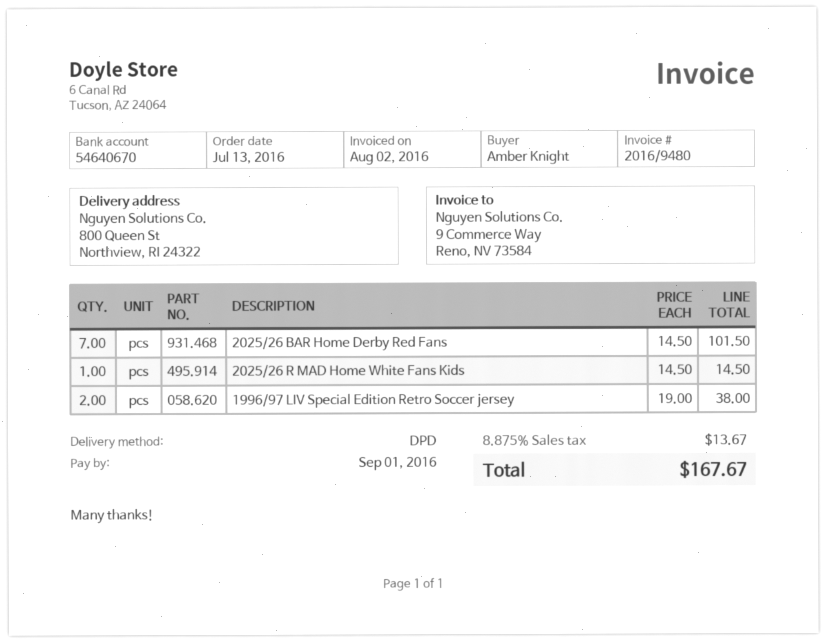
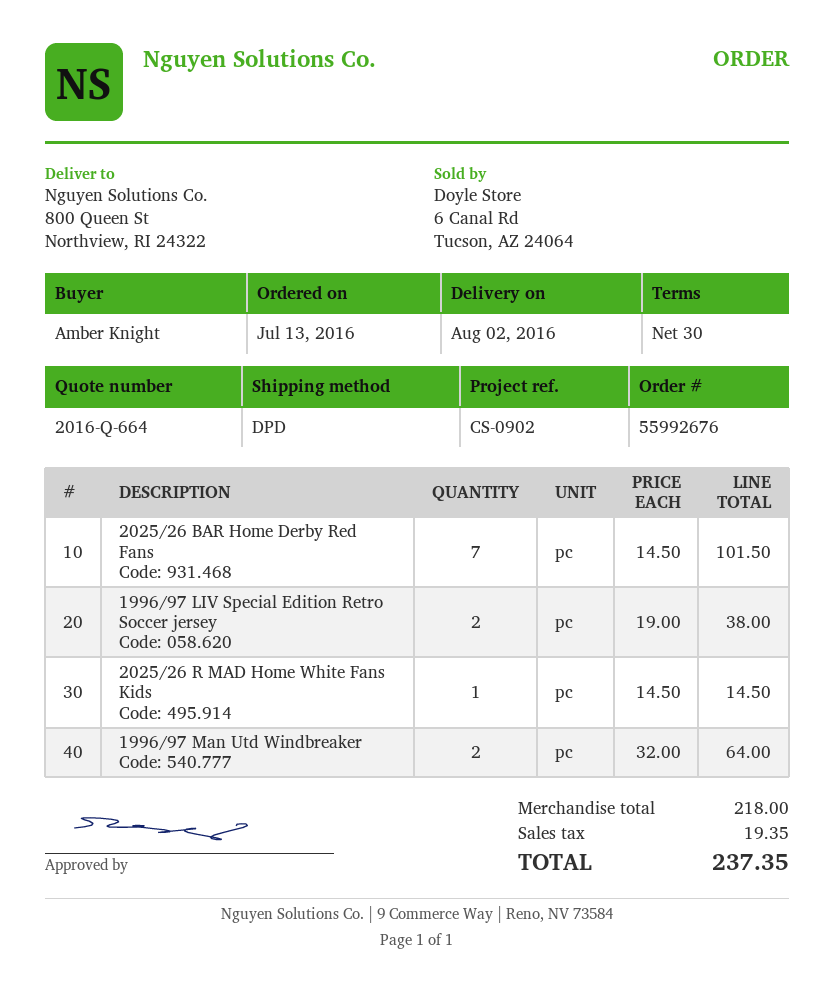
1996/97 Man Utd Windbreaker: none -> 2 x 32.00 = 64.00
tax: 13.67 -> 19.35
total: 167.67 -> 237.35

